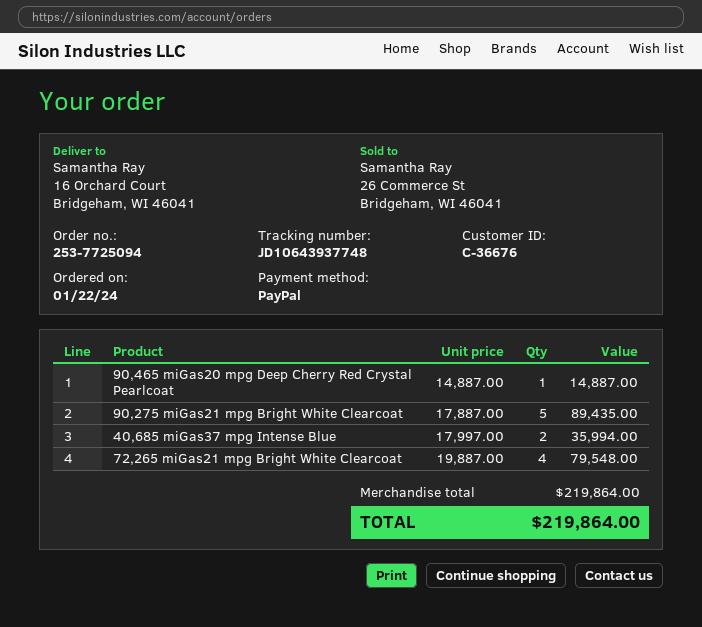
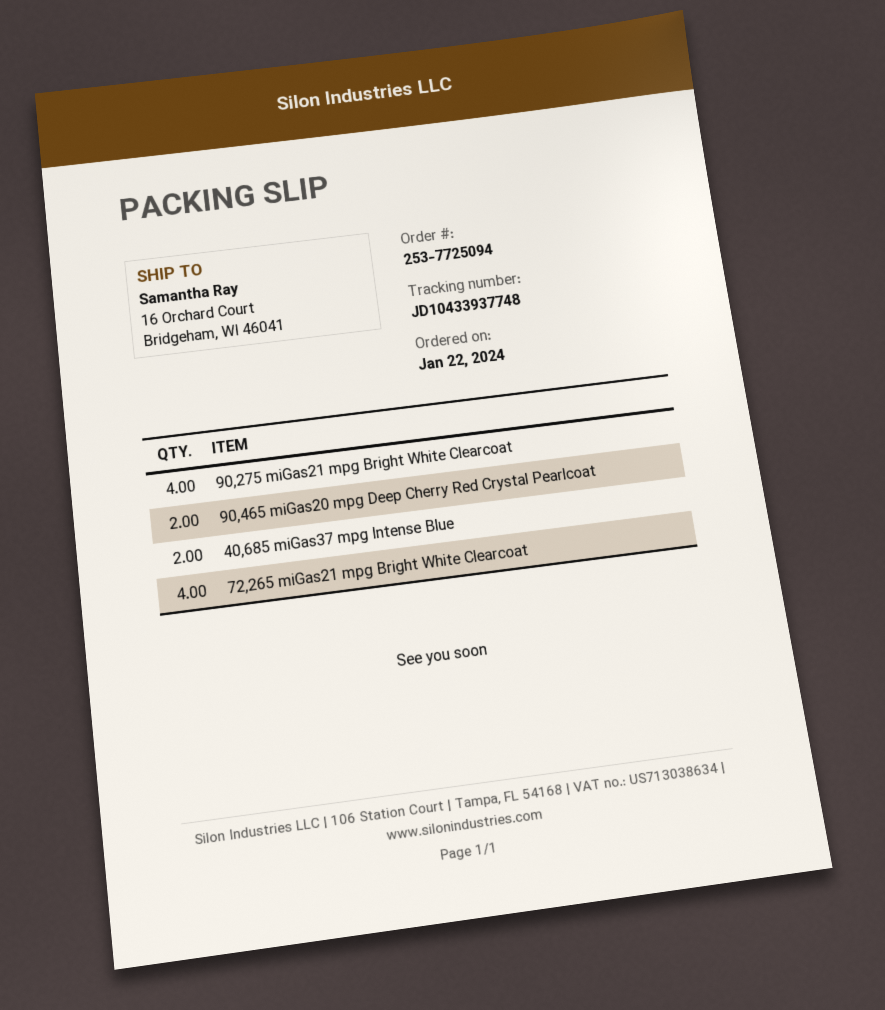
tracking number: JD10643937748 -> JD10433937748
90,465 miGas20 mpg Deep Cherry Red Crystal Pearlcoat: 1 -> 2
90,275 miGas21 mpg Bright White Clearcoat: 5 -> 4

